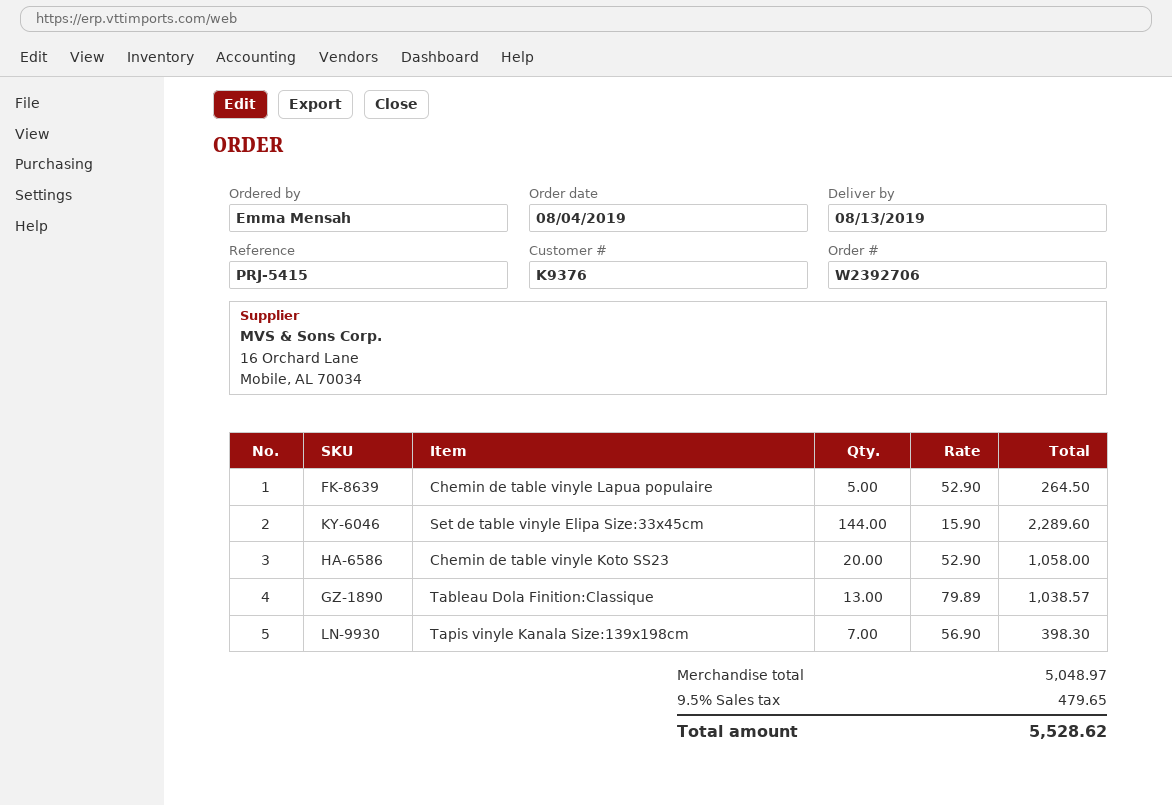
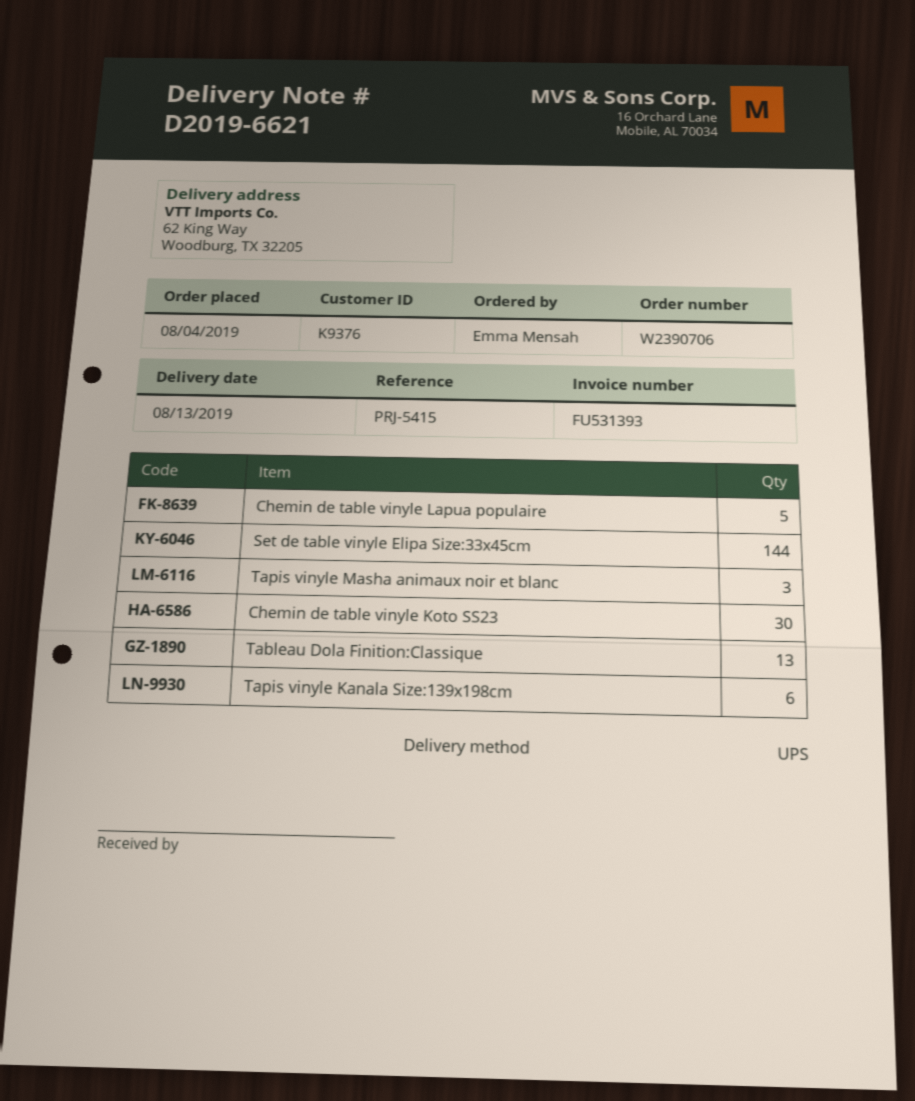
order number: W2392706 -> W2390706
Chemin de table vinyle Koto SS23: 20 -> 30
Tapis vinyle Kanala Size:139x198cm: 7 -> 6
Tapis vinyle Masha animaux noir et blanc: none -> 3

